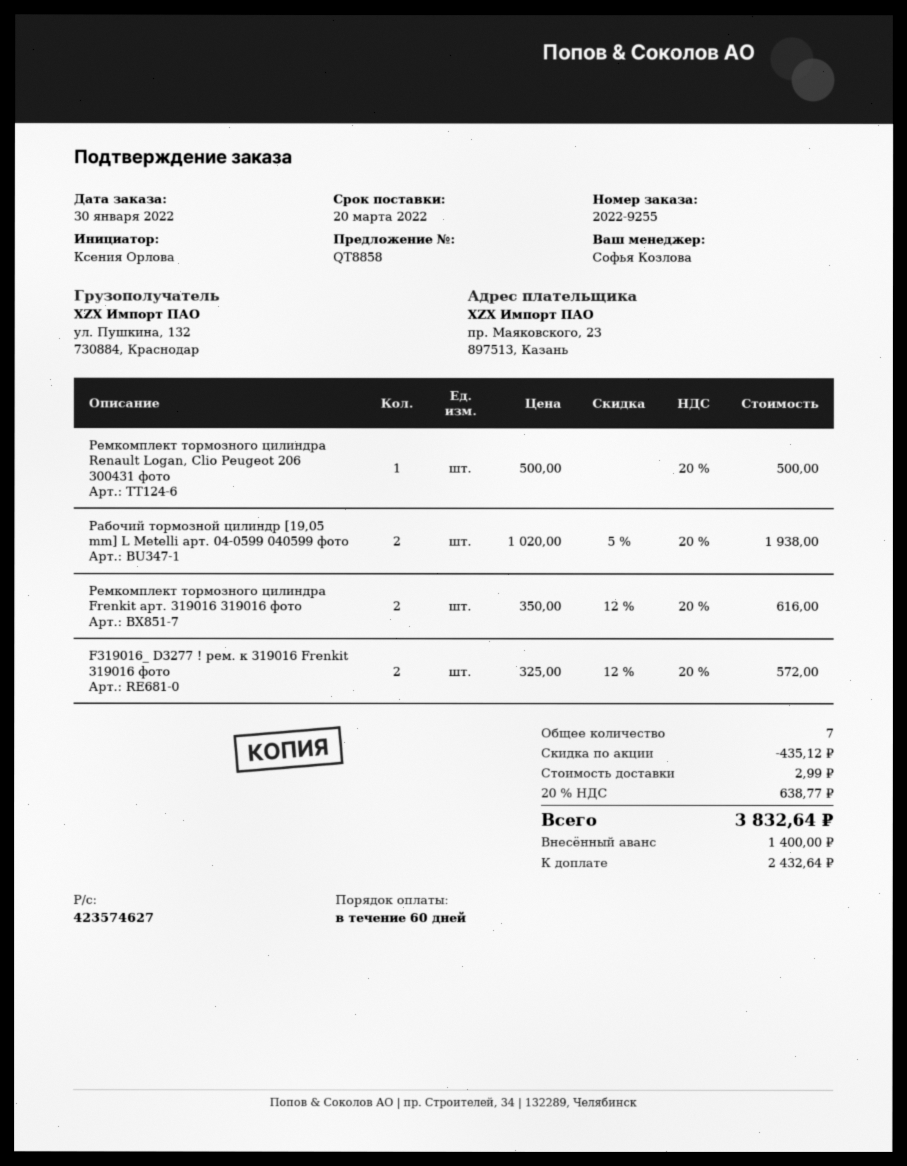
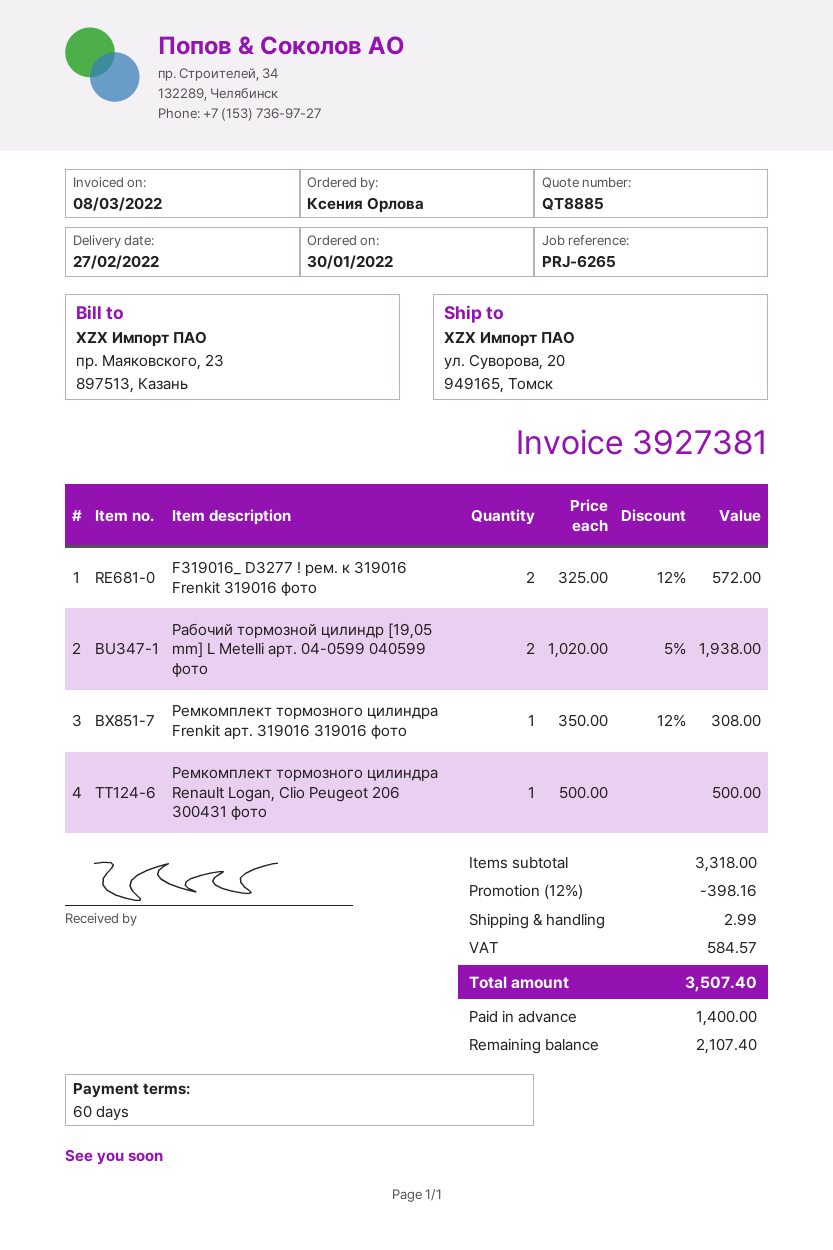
quote number: QT8858 -> QT8885
delivery date: 2022-03-20 -> 2022-02-27
ship to: ул. Пушкина, 132, 730884, Краснодар -> ул. Суворова, 20, 949165, Томск
Ремкомплект тормозного цилиндра Frenkit арт. 319016 319016 фото: 2 x 350.00 - 12% = 616.00 -> 1 x 350.00 - 12% = 308.00
discount: 435.12 -> 398.16
tax: 638.77 -> 584.57
total: 3832.64 -> 3507.40
balance: 2432.64 -> 2107.40

